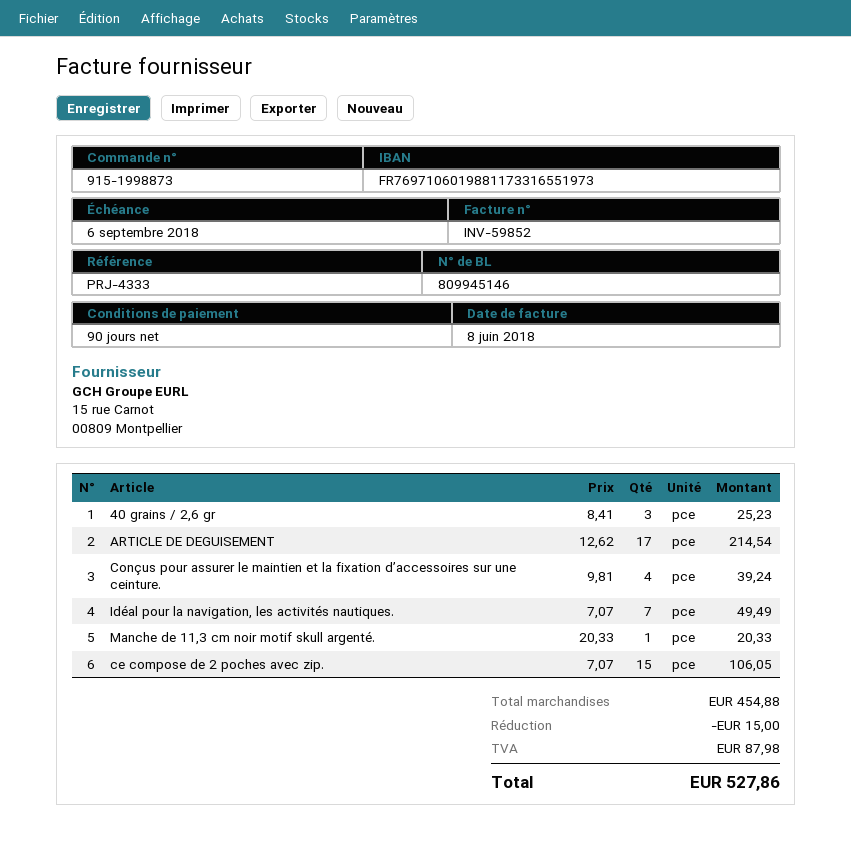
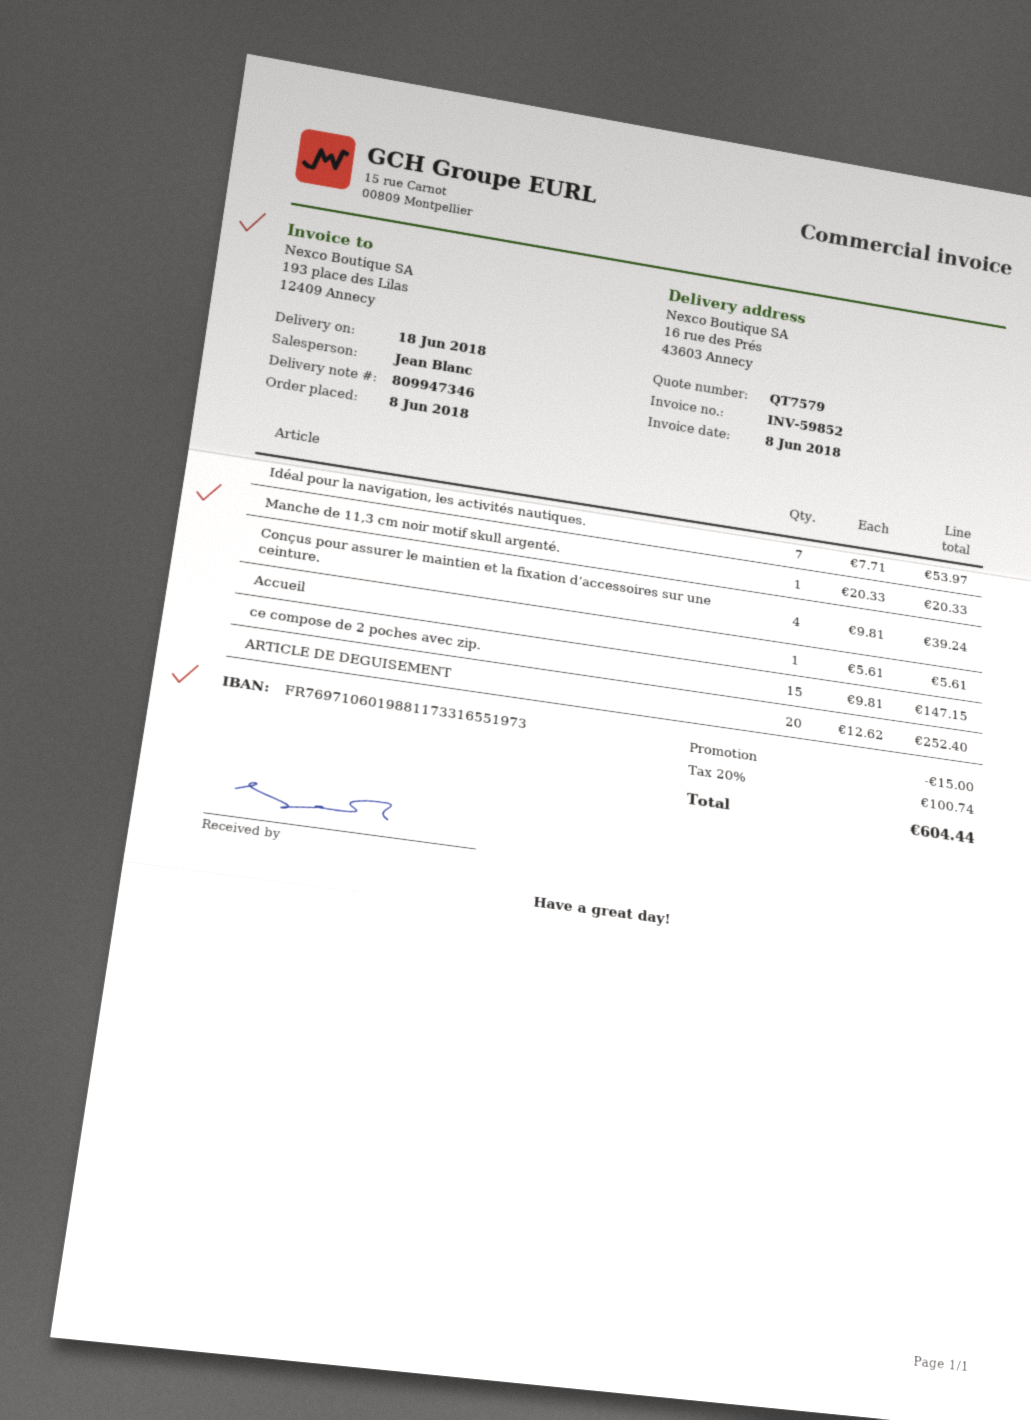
delivery note number: 809945146 -> 809947346
40 grains / 2,6 gr: 3 x 8.41 = 25.23 -> none
ARTICLE DE DEGUISEMENT: 17 x 12.62 = 214.54 -> 20 x 12.62 = 252.40
Idéal pour la navigation, les activités nautiques.: 7 x 7.07 = 49.49 -> 7 x 7.71 = 53.97
ce compose de 2 poches avec zip.: 15 x 7.07 = 106.05 -> 15 x 9.81 = 147.15
Accueil: none -> 1 x 5.61 = 5.61
tax: 87.98 -> 100.74
total: 527.86 -> 604.44

